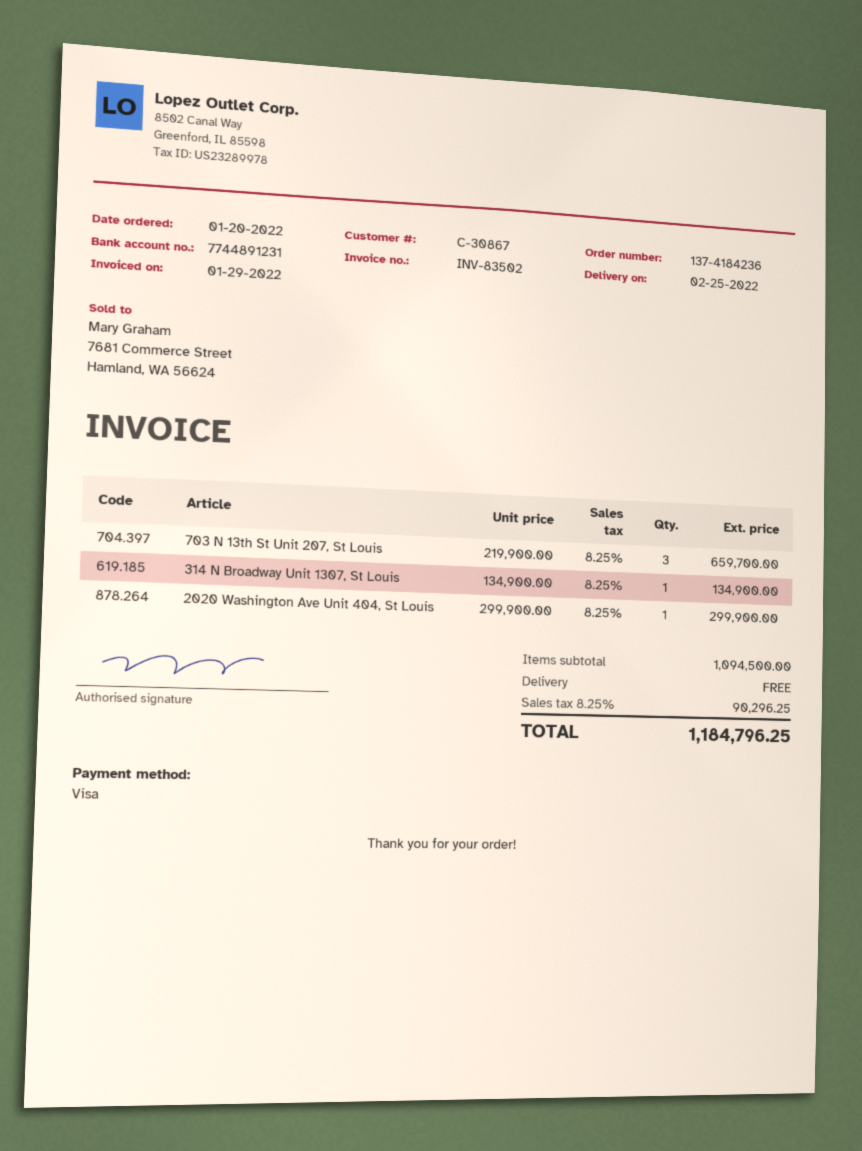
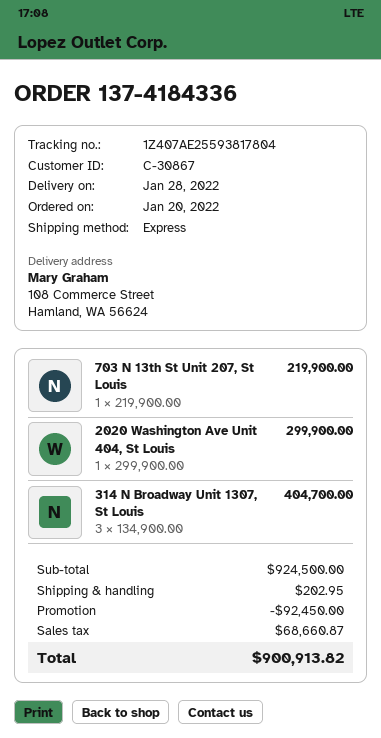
order number: 137-4184236 -> 137-4184336
delivery date: 2022-02-25 -> 2022-01-28
703 N 13th St Unit 207, St Louis: 3 x 219900.00 = 659700.00 -> 1 x 219900.00 = 219900.00
314 N Broadway Unit 1307, St Louis: 1 x 134900.00 = 134900.00 -> 3 x 134900.00 = 404700.00
subtotal: 1094500.00 -> 924500.00
discount: none -> 92450.00
shipping: 0.00 -> 202.95
tax: 90296.25 -> 68660.87
total: 1184796.25 -> 900913.82

